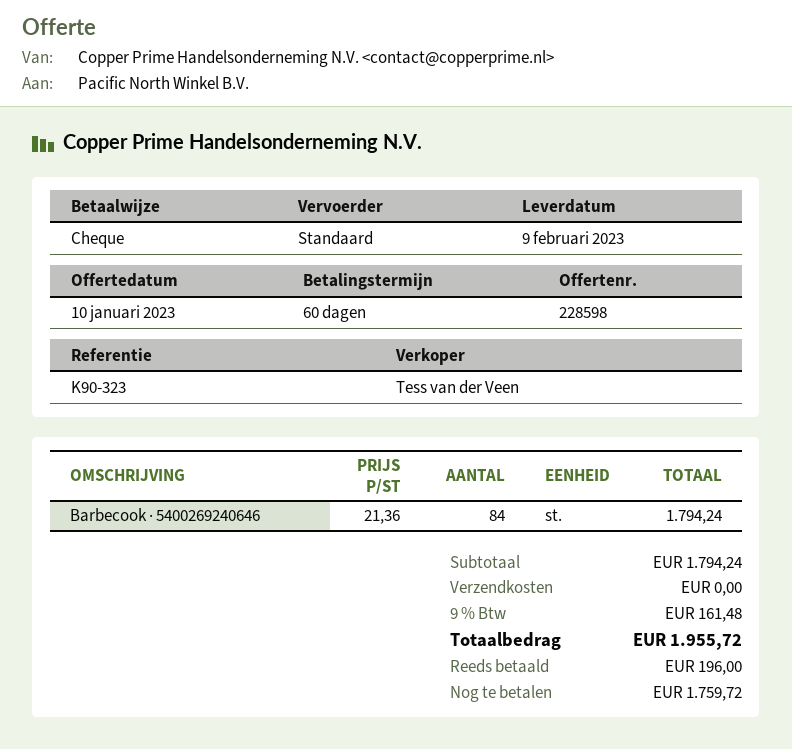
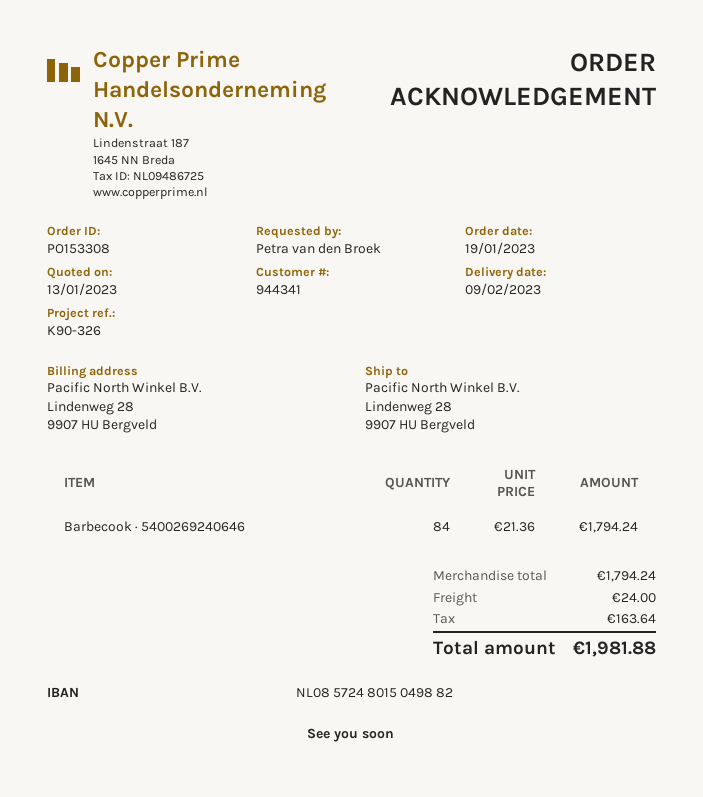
quote date: 2023-01-10 -> 2023-01-13
reference: K90-323 -> K90-326
shipping: 0.00 -> 24.00
tax: 161.48 -> 163.64
total: 1955.72 -> 1981.88

